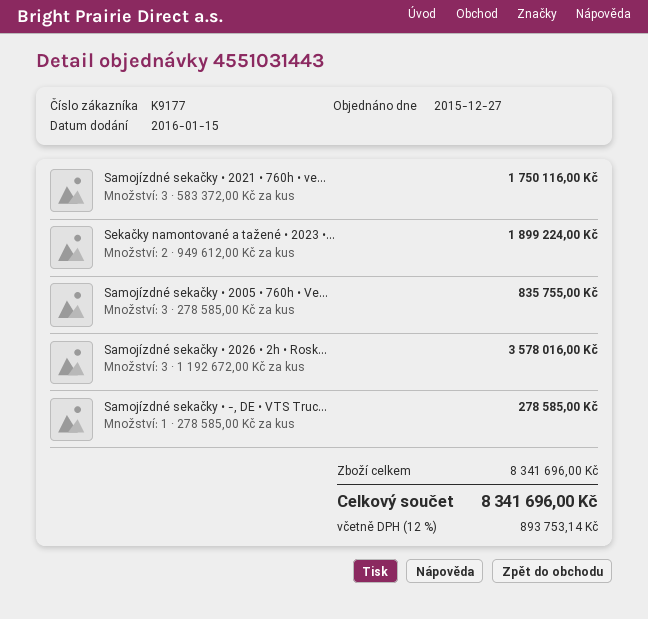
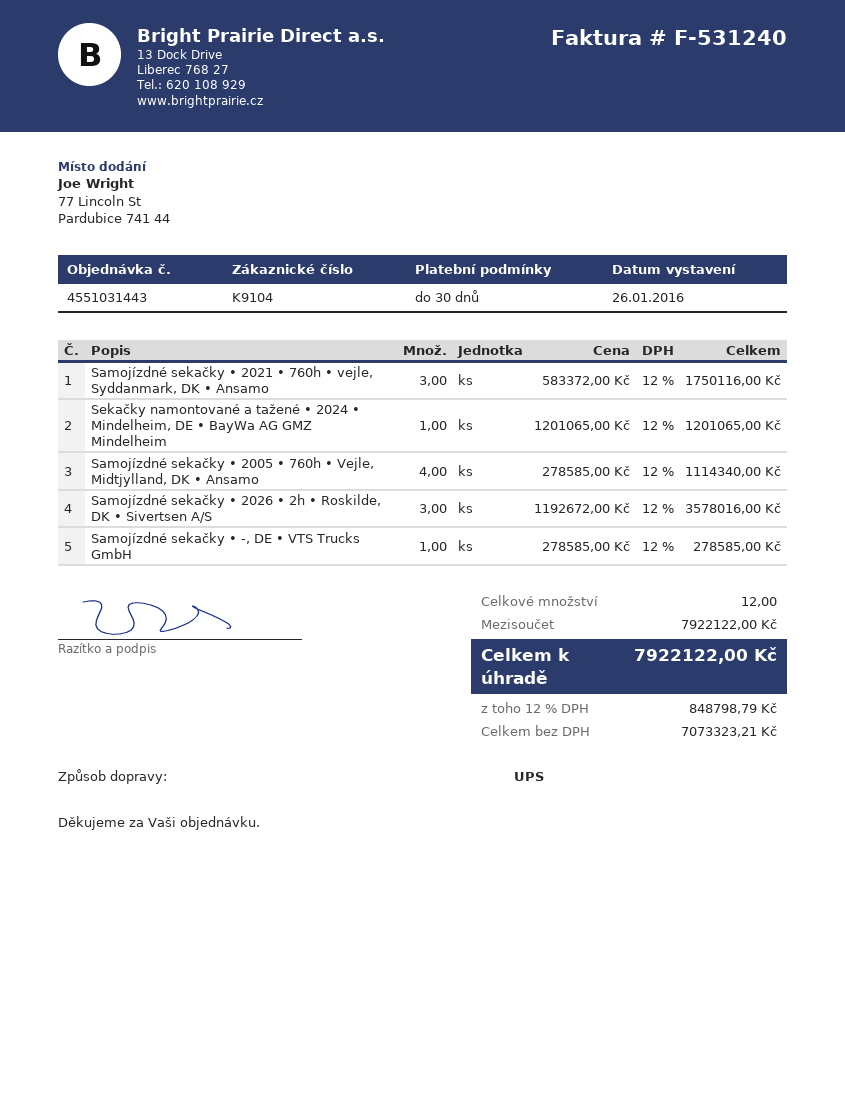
customer number: K9177 -> K9104
Sekačky namontované a tažené • 2023 •...: 2 x 949612.00 = 1899224.00 -> none
Samojízdné sekačky • 2005 • 760h • Ve...: 3 x 278585.00 = 835755.00 -> 4 x 278585.00 = 1114340.00
Sekačky namontované a tažené • 2024 • Mindelheim, DE • BayWa AG GMZ Mindelheim: none -> 1 x 1201065.00 = 1201065.00
subtotal: 8341696.00 -> 7922122.00
tax: 12% = 893753.14 -> 12% = 848798.79
total: 8341696.00 -> 7922122.00

